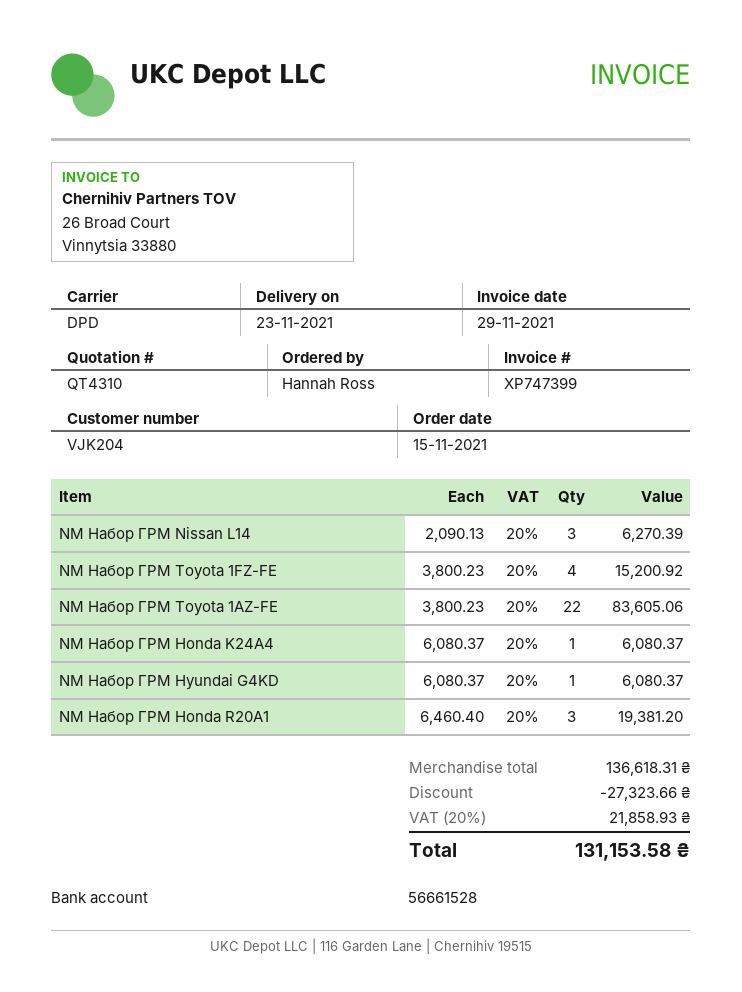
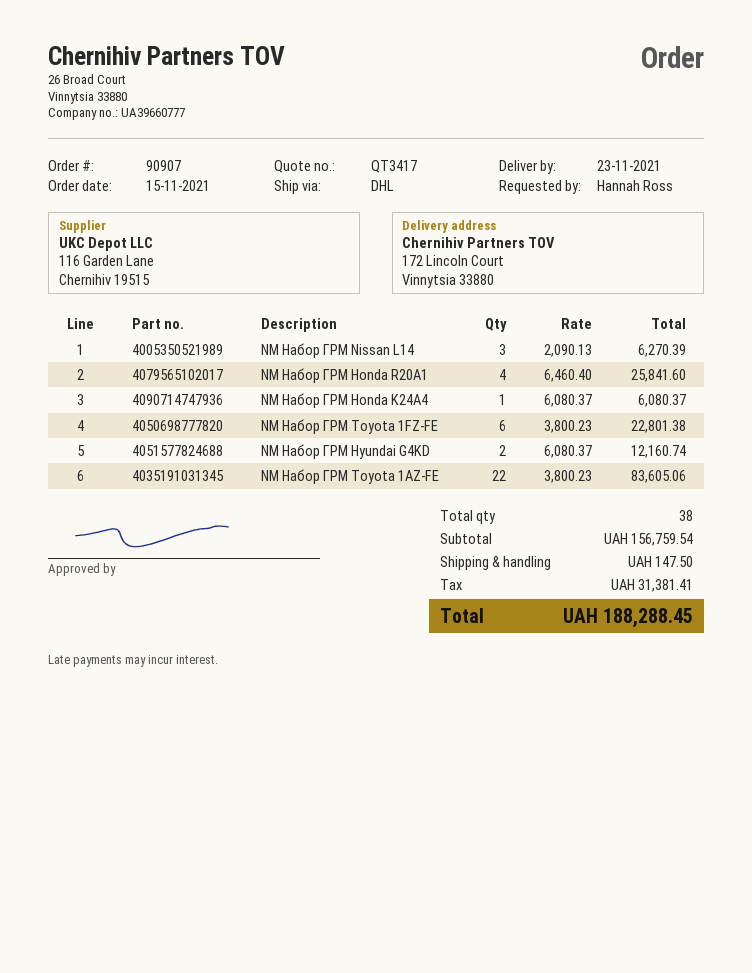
quote number: QT4310 -> QT3417
shipping method: DPD -> DHL
NM Набор ГРМ Toyota 1FZ-FE: 4 x 3800.23 = 15200.92 -> 6 x 3800.23 = 22801.38
NM Набор ГРМ Hyundai G4KD: 1 x 6080.37 = 6080.37 -> 2 x 6080.37 = 12160.74
NM Набор ГРМ Honda R20A1: 3 x 6460.40 = 19381.20 -> 4 x 6460.40 = 25841.60
subtotal: 136618.31 -> 156759.54
discount: 27323.66 -> none
shipping: none -> 147.50
tax: 21858.93 -> 31381.41
total: 131153.58 -> 188288.45

